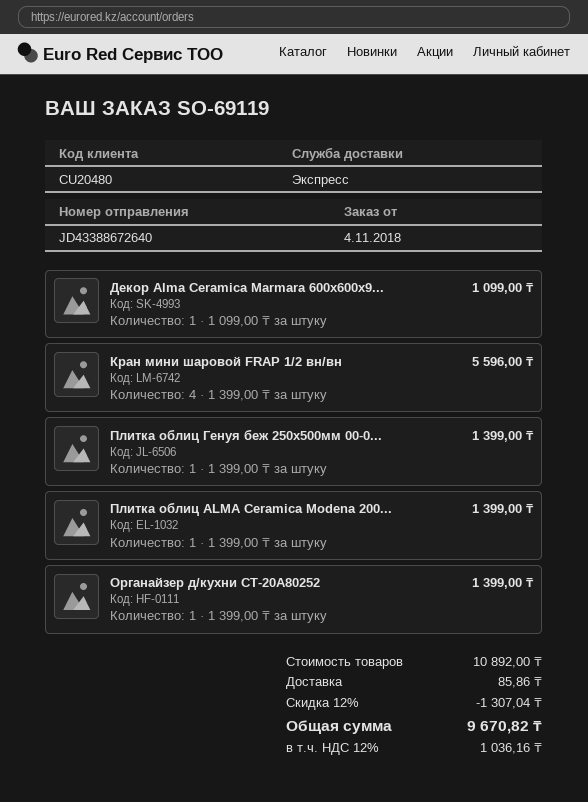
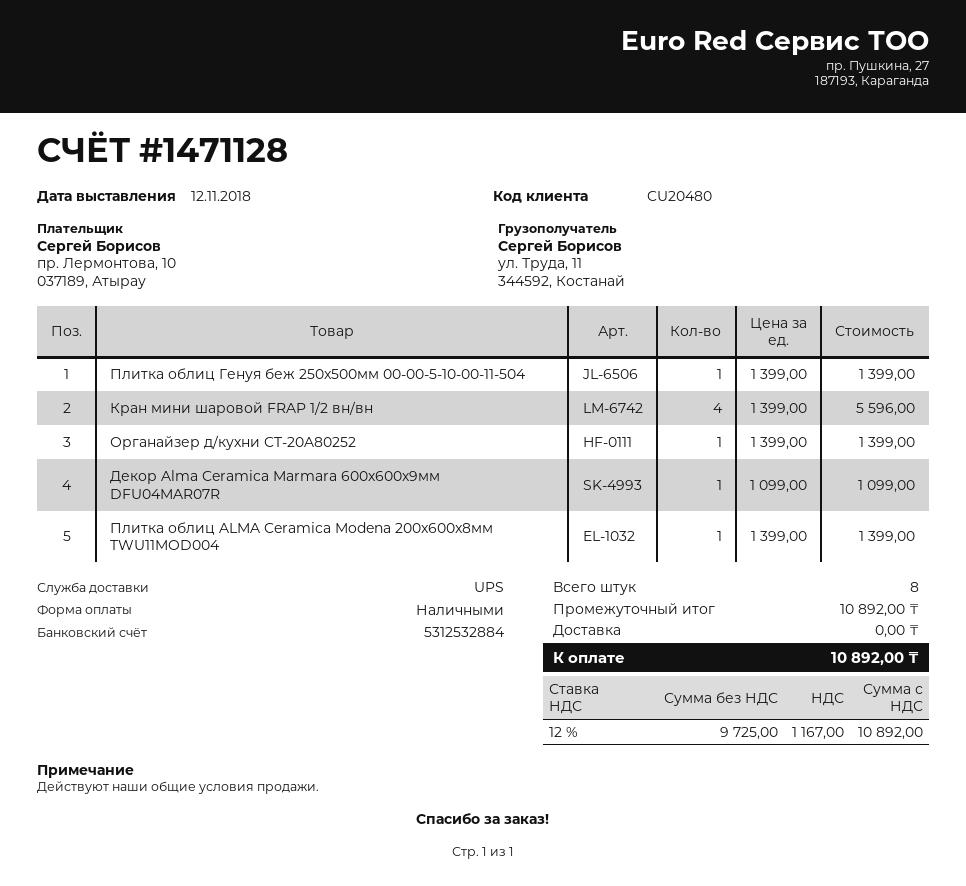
shipping method: express -> UPS
discount: 12% = 1307.04 -> none
shipping: 85.86 -> 0.00
tax: 12% = 1036.16 -> 12% = 1167.00
total: 9670.82 -> 10892.00

